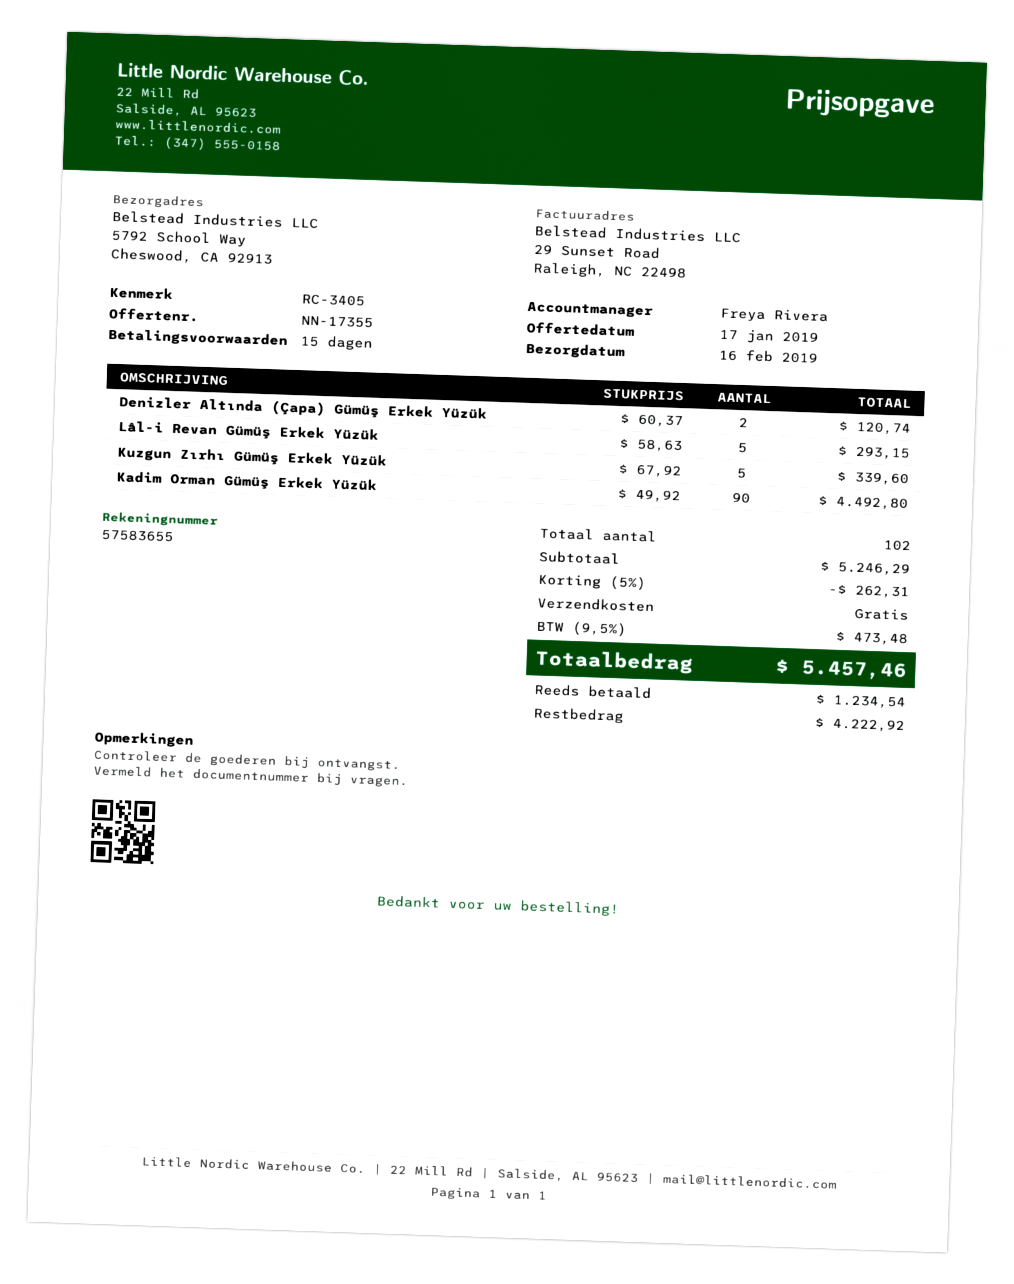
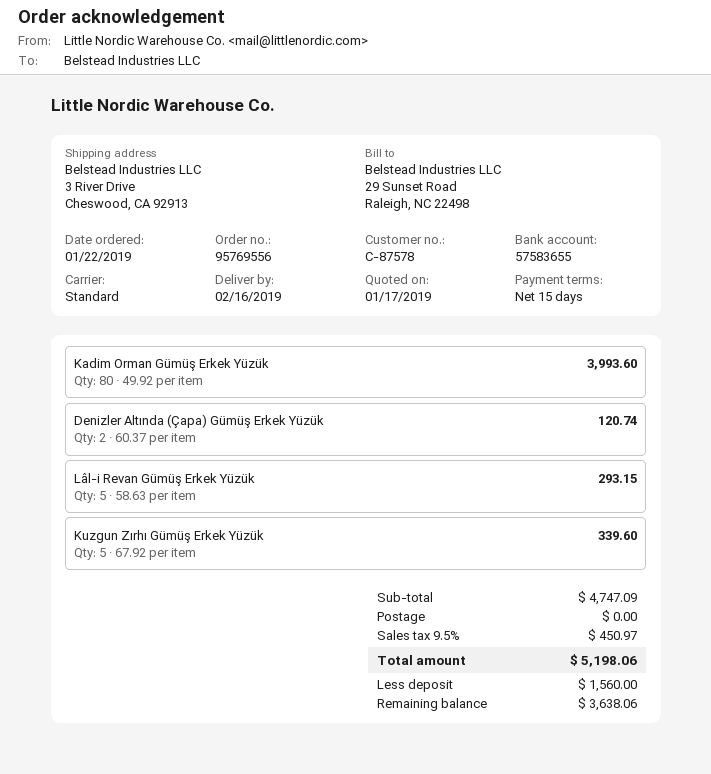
ship to: 5792 School Way, Cheswood, CA 92913 -> 3 River Drive, Cheswood, CA 92913
Kadim Orman Gümüş Erkek Yüzük: 90 x 49.92 = 4492.80 -> 80 x 49.92 = 3993.60
subtotal: 5246.29 -> 4747.09
discount: 5% = 262.31 -> none
tax: 9.5% = 473.48 -> 9.5% = 450.97
total: 5457.46 -> 5198.06
deposit: 1234.54 -> 1560.00
balance: 4222.92 -> 3638.06

